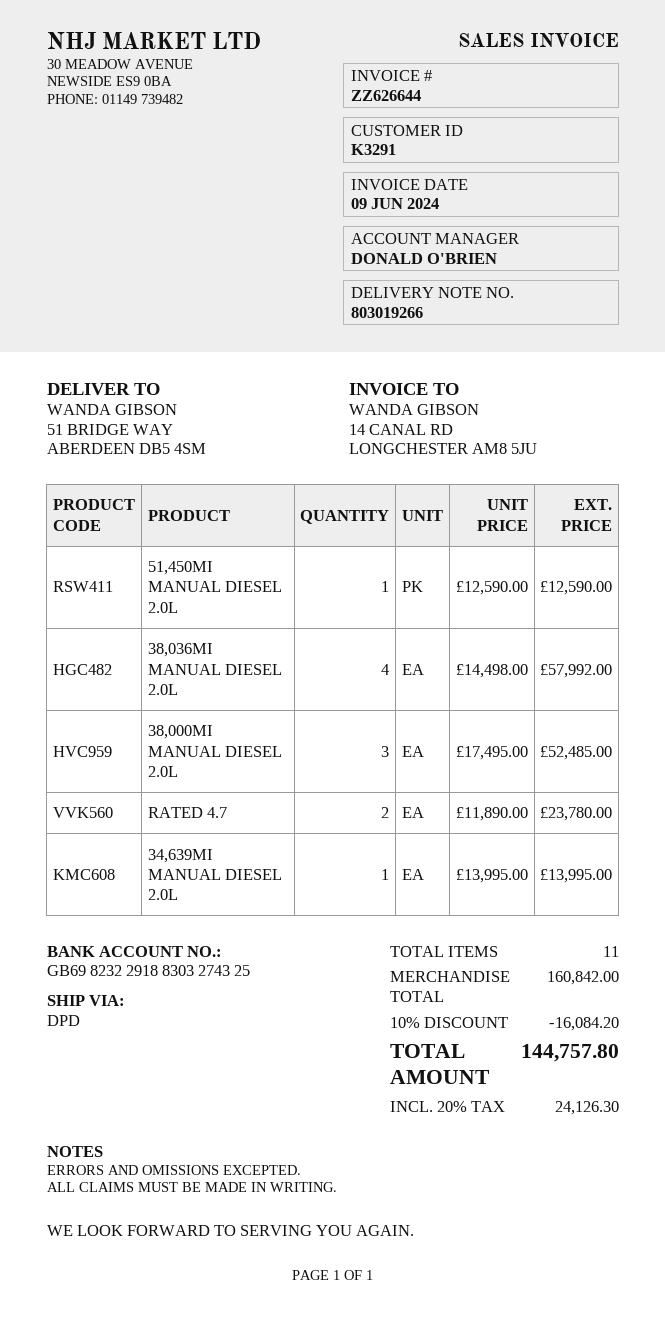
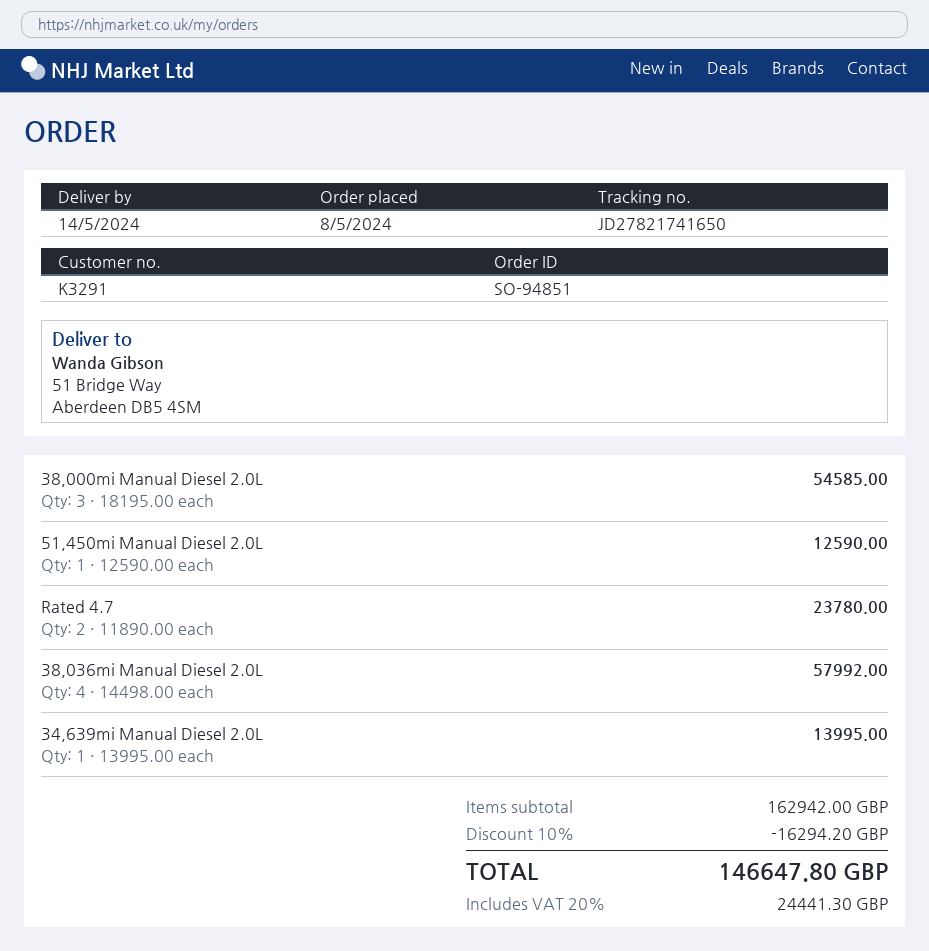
38,000MI MANUAL DIESEL 2.0L: 3 x 17495.00 = 52485.00 -> 3 x 18195.00 = 54585.00
subtotal: 160842.00 -> 162942.00
discount: 10% = 16084.20 -> 10% = 16294.20
tax: 20% = 24126.30 -> 20% = 24441.30
total: 144757.80 -> 146647.80

